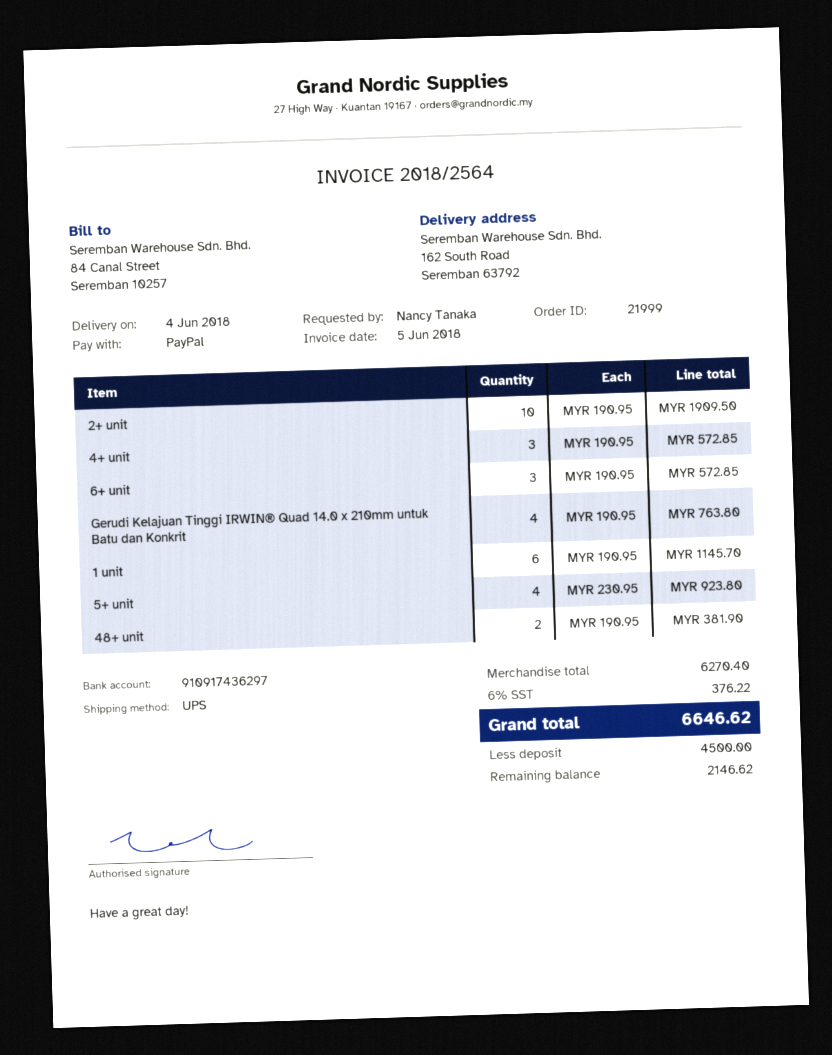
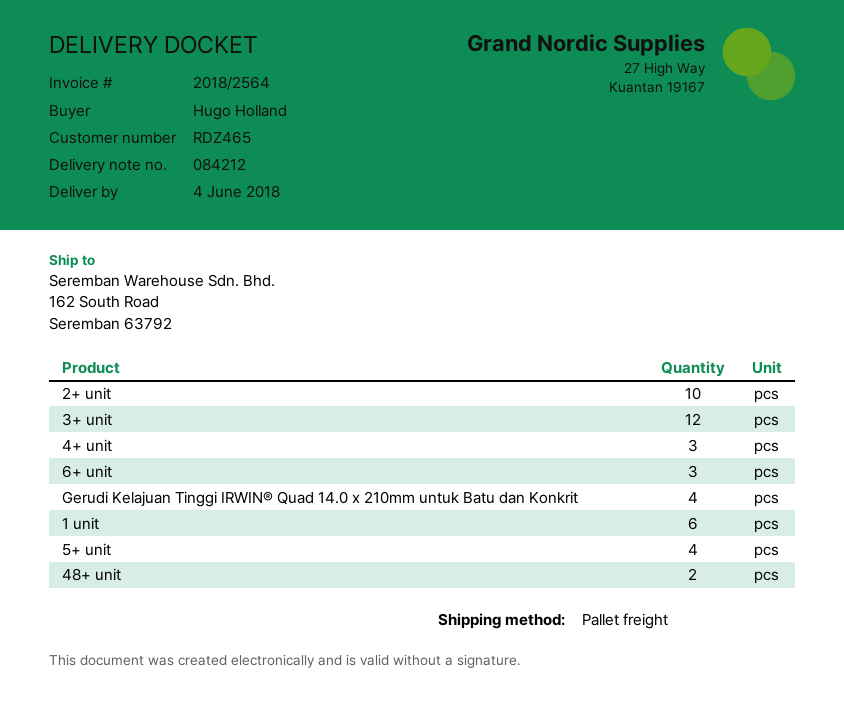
ordered by: Nancy Tanaka -> Hugo Holland
shipping method: UPS -> pallet freight
3+ unit: none -> 12

